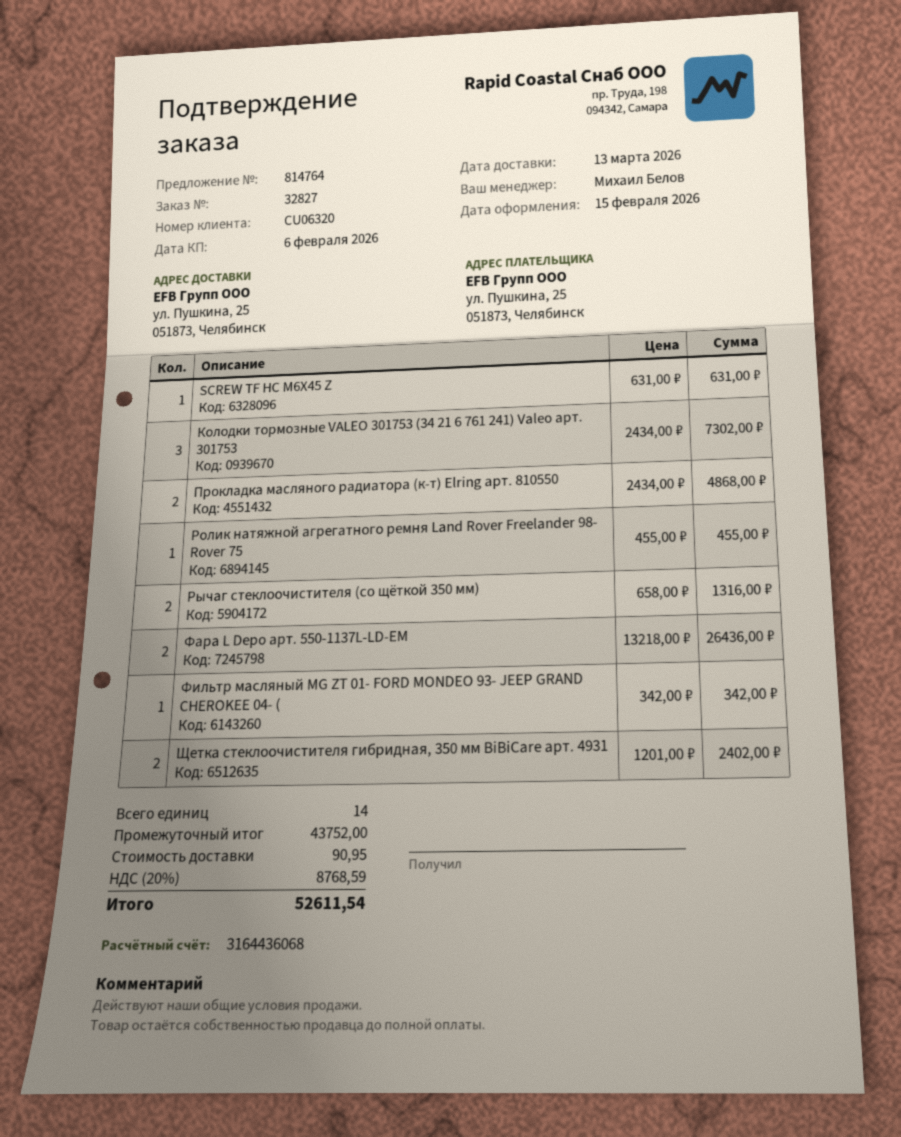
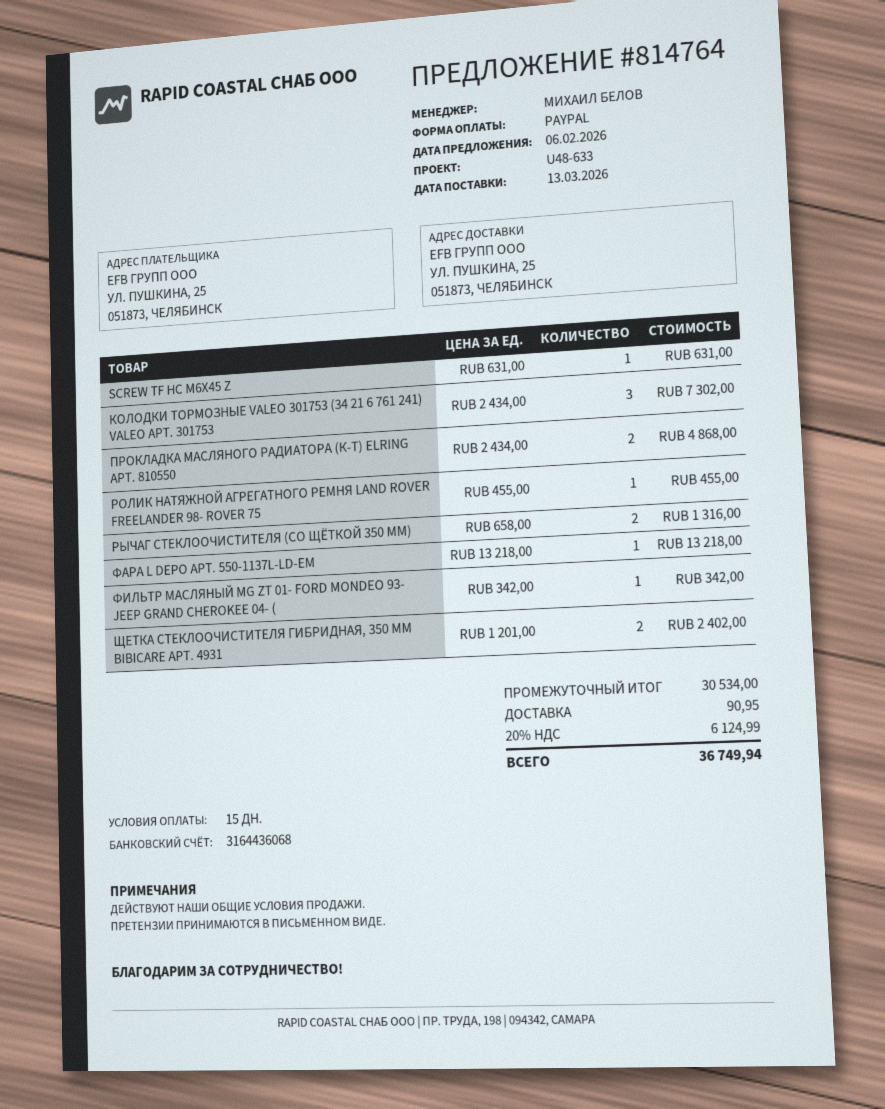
Фара L Depo арт. 550-1137L-LD-EM: 2 x 13218.00 = 26436.00 -> 1 x 13218.00 = 13218.00
subtotal: 43752.00 -> 30534.00
tax: 20% = 8768.59 -> 20% = 6124.99
total: 52611.54 -> 36749.94

